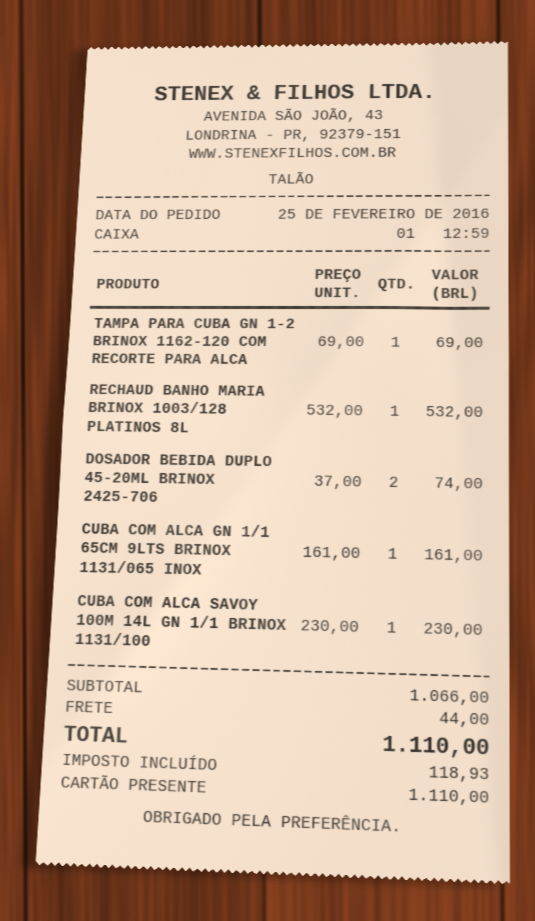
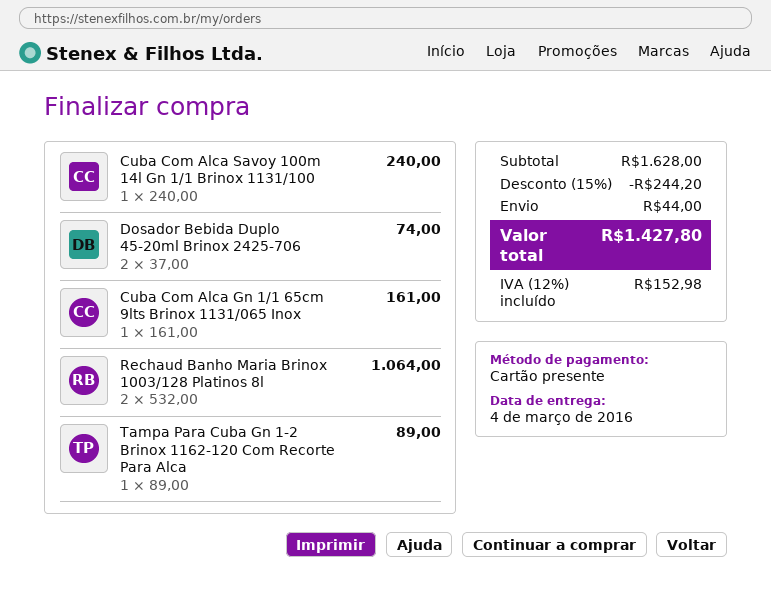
TAMPA PARA CUBA GN 1-2 BRINOX 1162-120 COM RECORTE PARA ALCA: 1 x 69.00 = 69.00 -> 1 x 89.00 = 89.00
RECHAUD BANHO MARIA BRINOX 1003/128 PLATINOS 8L: 1 x 532.00 = 532.00 -> 2 x 532.00 = 1064.00
CUBA COM ALCA SAVOY 100M 14L GN 1/1 BRINOX 1131/100: 1 x 230.00 = 230.00 -> 1 x 240.00 = 240.00
subtotal: 1066.00 -> 1628.00
discount: none -> 15% = 244.20
tax: 118.93 -> 152.98
total: 1110.00 -> 1427.80

